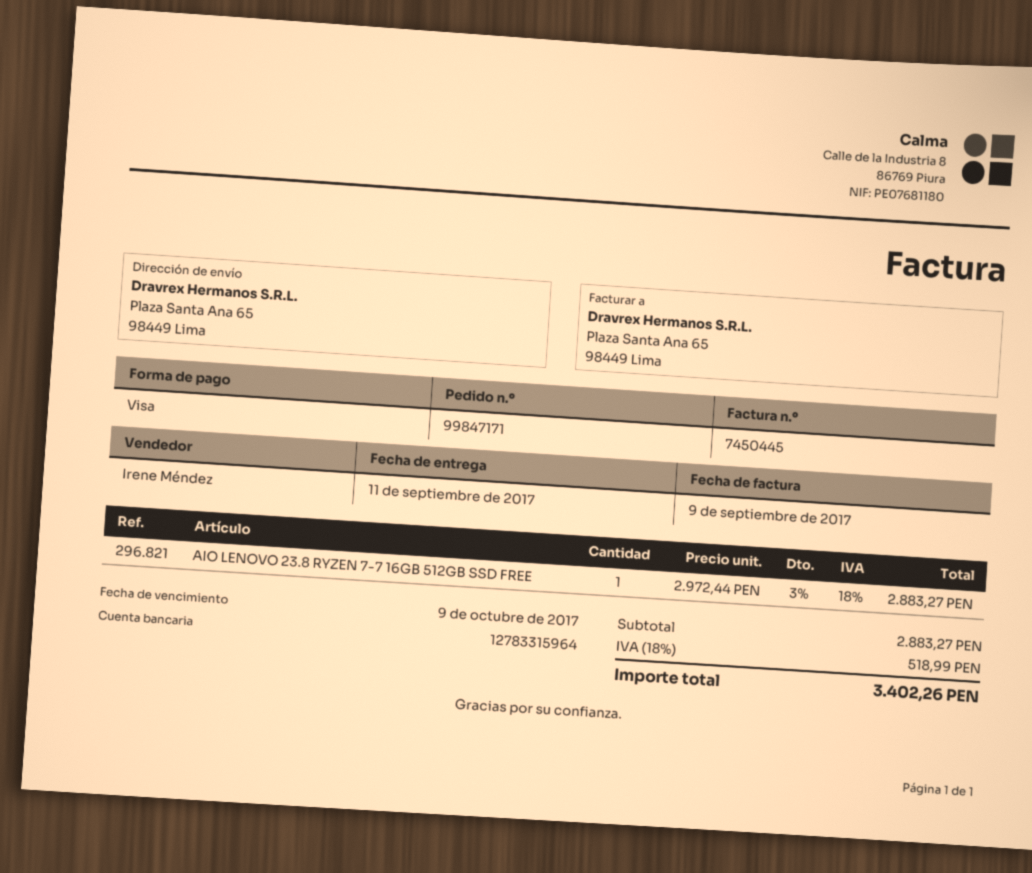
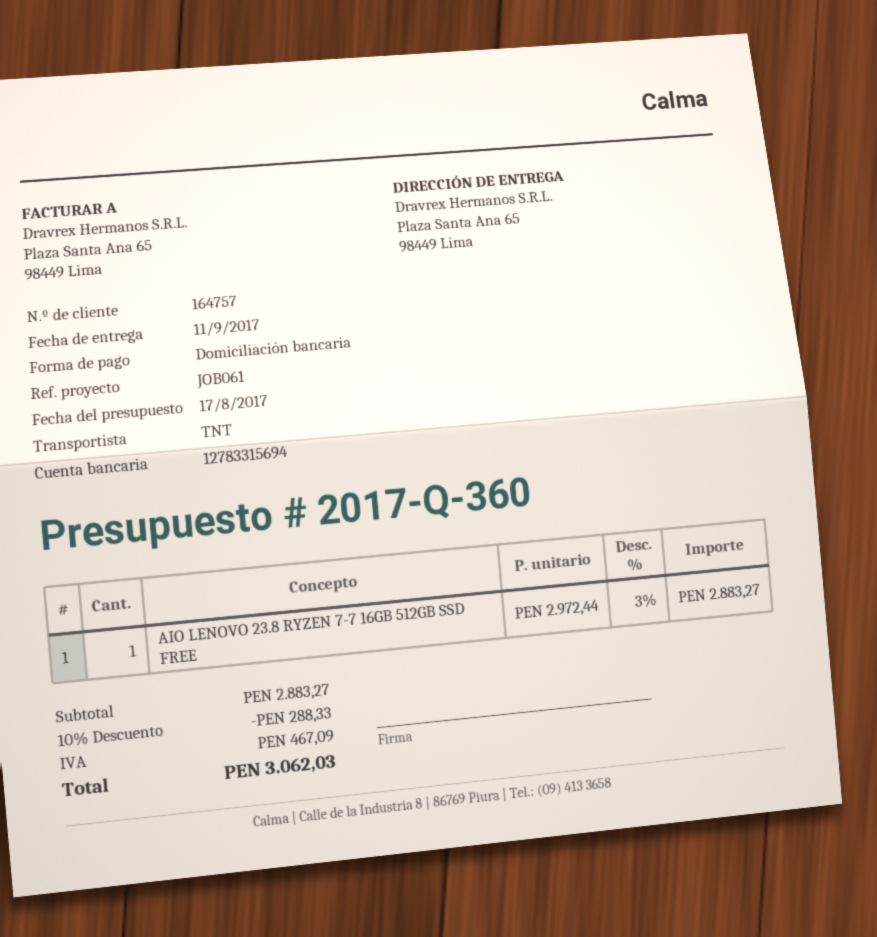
payment method: Visa -> direct debit
bank account: 12783315964 -> 12783315694
discount: none -> 10% = 288.33
tax: 518.99 -> 467.09
total: 3402.26 -> 3062.03

